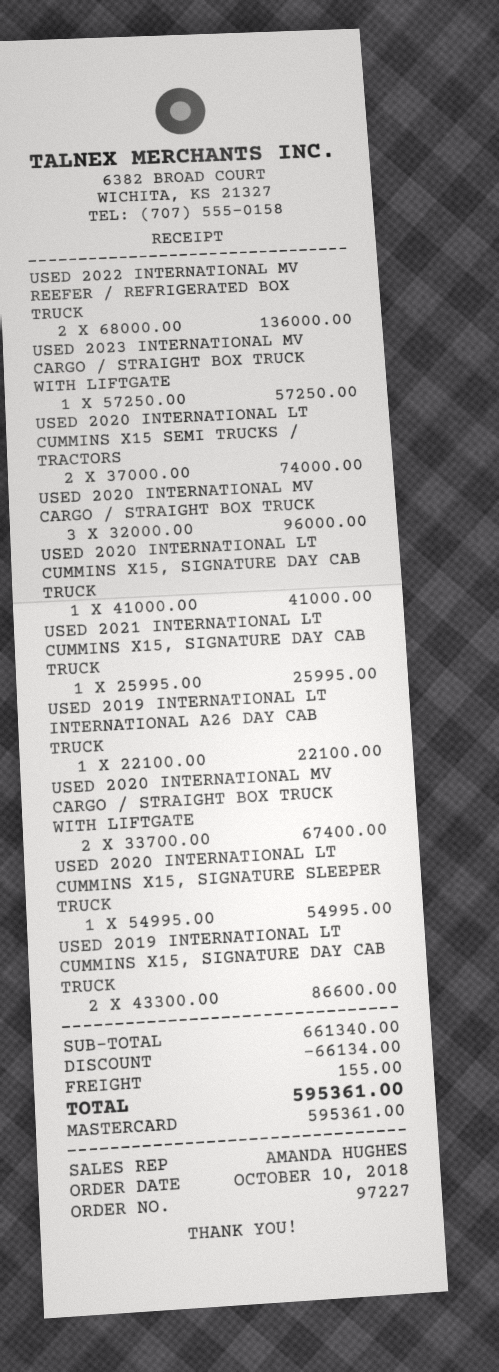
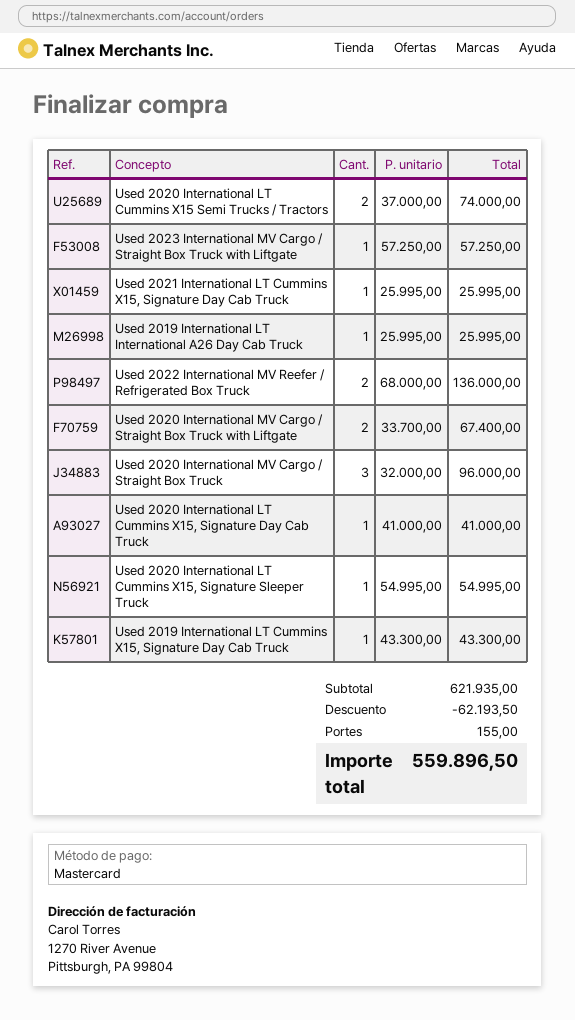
USED 2019 INTERNATIONAL LT INTERNATIONAL A26 DAY CAB TRUCK: 1 x 22100.00 = 22100.00 -> 1 x 25995.00 = 25995.00
USED 2019 INTERNATIONAL LT CUMMINS X15, SIGNATURE DAY CAB TRUCK: 2 x 43300.00 = 86600.00 -> 1 x 43300.00 = 43300.00
subtotal: 661340.00 -> 621935.00
discount: 66134.00 -> 62193.50
total: 595361.00 -> 559896.50

